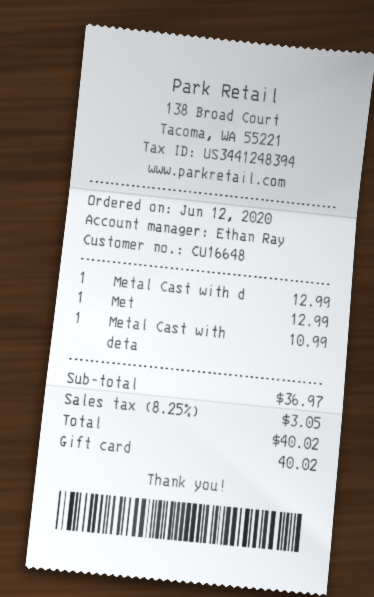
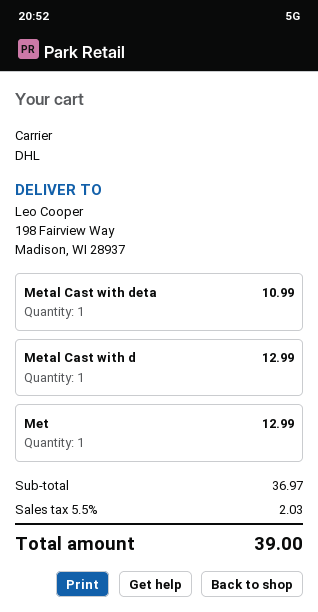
tax: 8.25% = 3.05 -> 5.5% = 2.03
total: 40.02 -> 39.00

